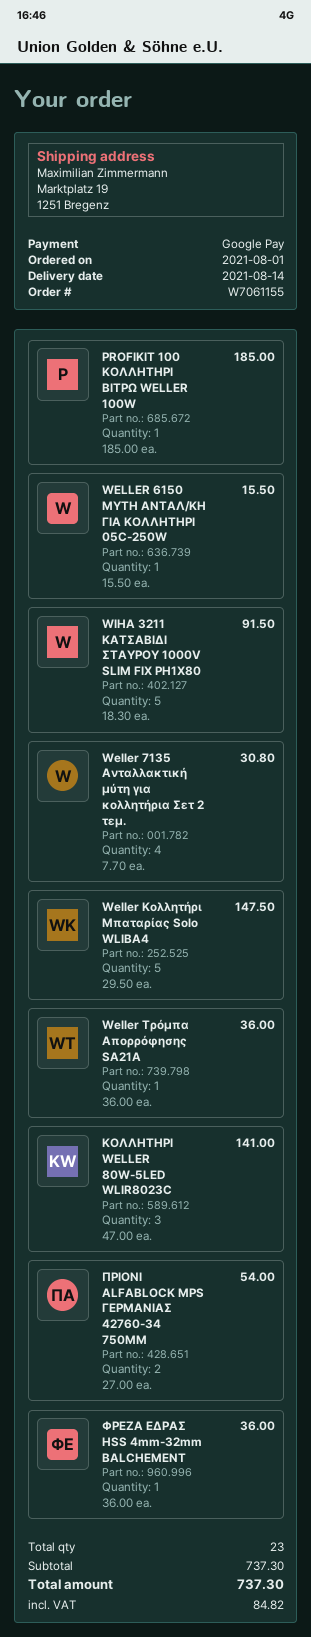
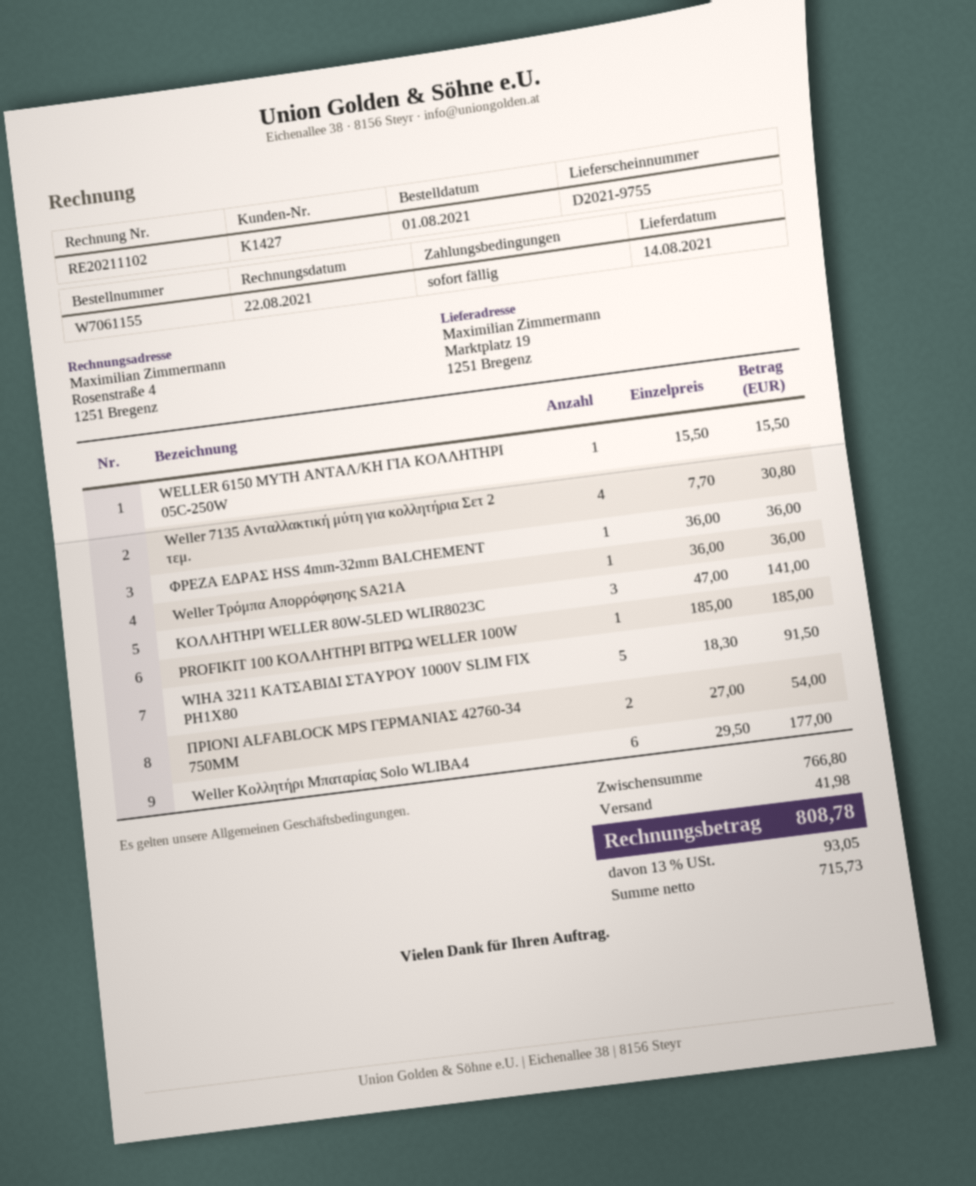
Weller Κολλητήρι Μπαταρίας Solo WLIBA4: 5 x 29.50 = 147.50 -> 6 x 29.50 = 177.00
subtotal: 737.30 -> 766.80
shipping: none -> 41.98
tax: 84.82 -> 93.05
total: 737.30 -> 808.78

